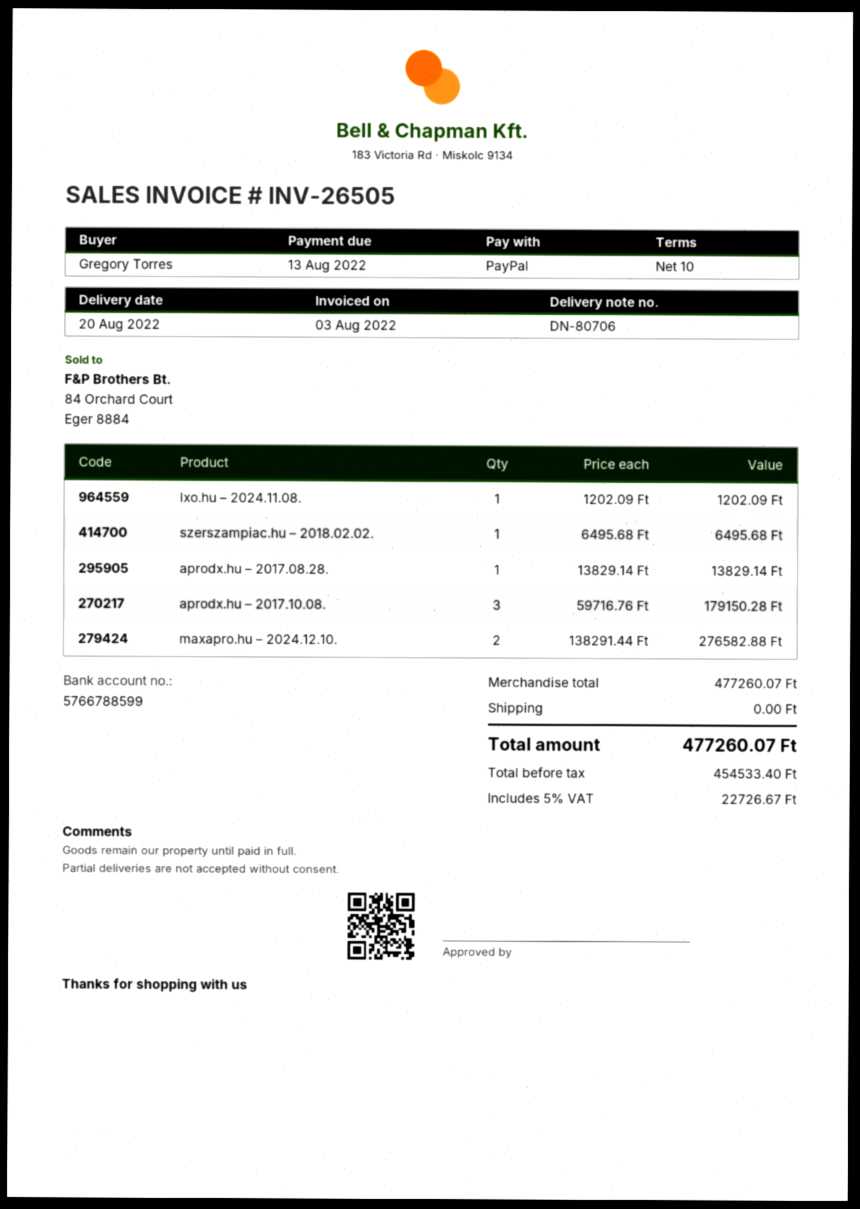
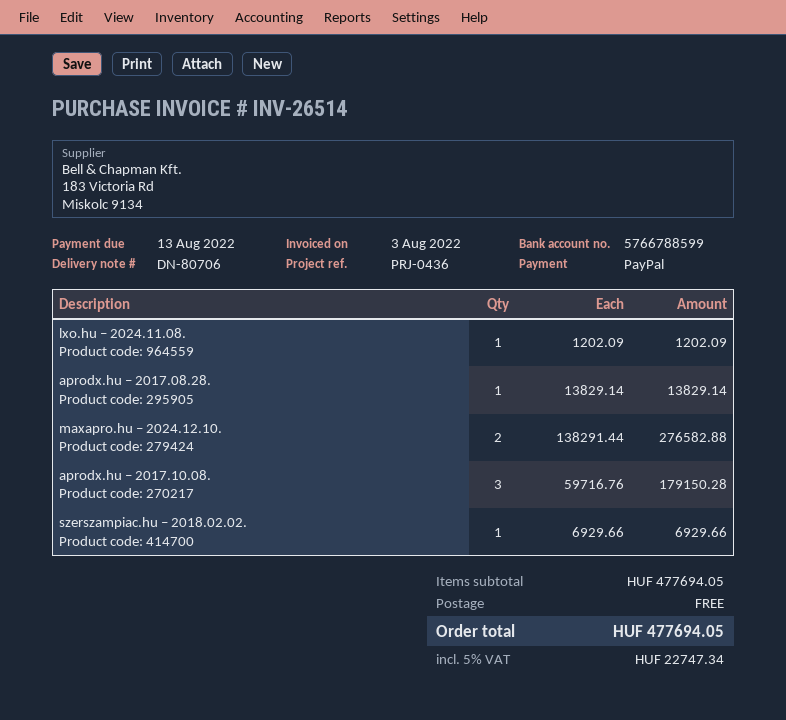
invoice number: INV-26505 -> INV-26514
szerszampiac.hu – 2018.02.02.: 1 x 6495.68 = 6495.68 -> 1 x 6929.66 = 6929.66
subtotal: 477260.07 -> 477694.05
tax: 5% = 22726.67 -> 5% = 22747.34
total: 477260.07 -> 477694.05

